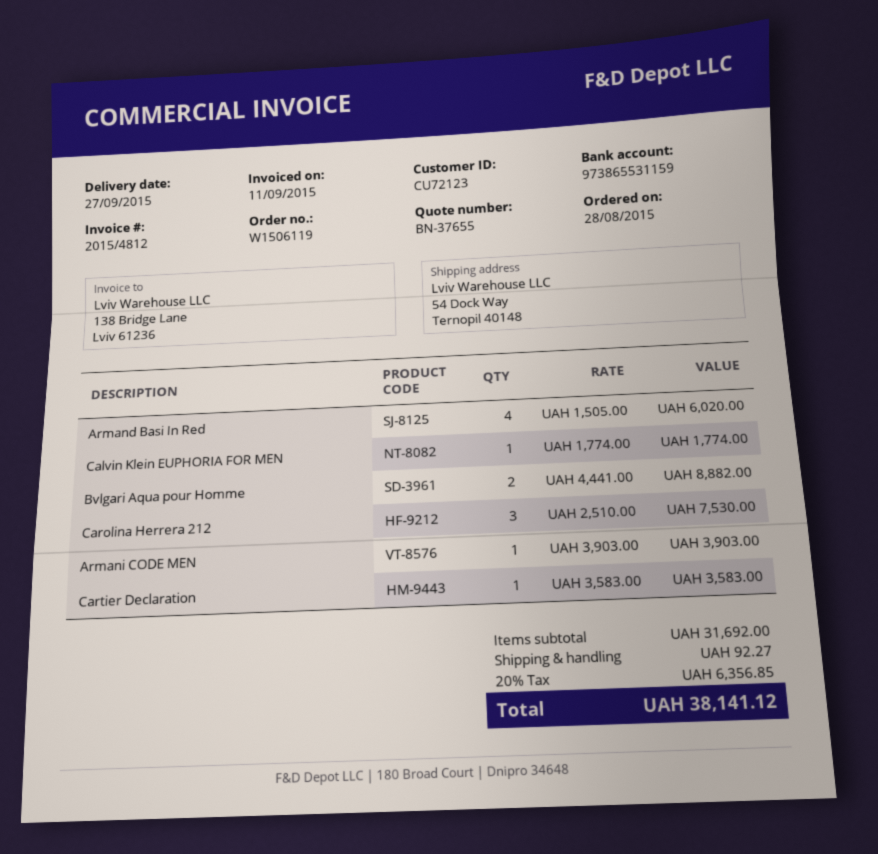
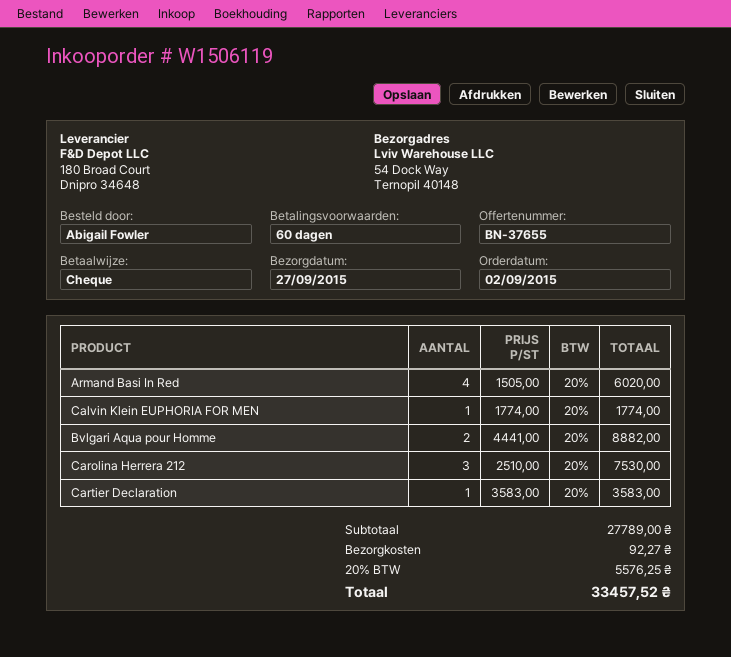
order date: 2015-08-28 -> 2015-09-02
Armani CODE MEN: 1 x 3903.00 = 3903.00 -> none
subtotal: 31692.00 -> 27789.00
tax: 20% = 6356.85 -> 20% = 5576.25
total: 38141.12 -> 33457.52

